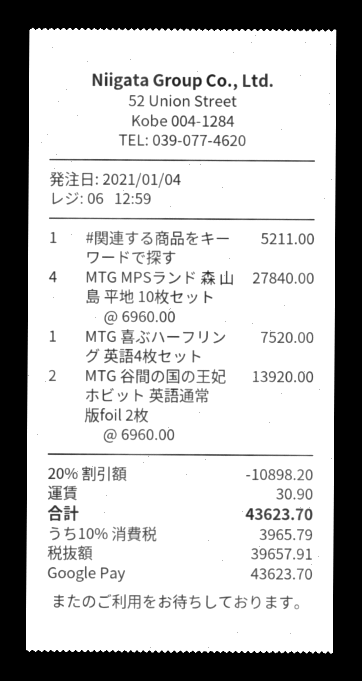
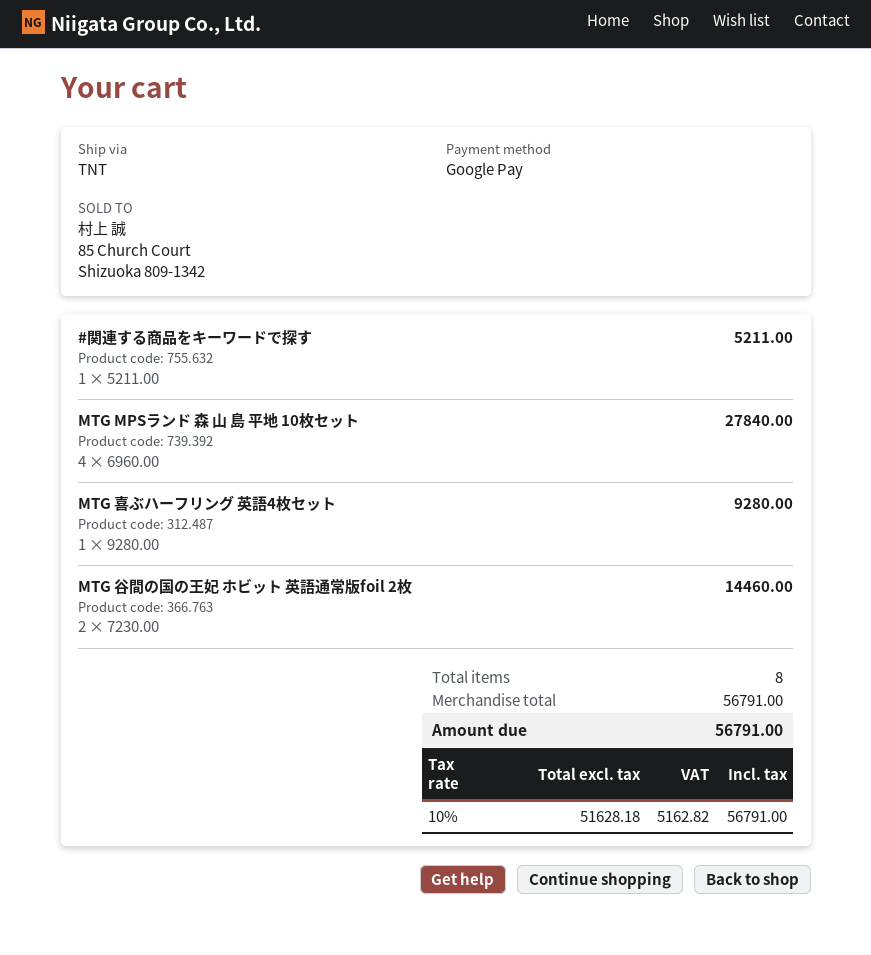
MTG 喜ぶハーフリング 英語4枚セット: 1 x 7520.00 = 7520.00 -> 1 x 9280.00 = 9280.00
MTG 谷間の国の王妃 ホビット 英語通常版foil 2枚: 2 x 6960.00 = 13920.00 -> 2 x 7230.00 = 14460.00
discount: 20% = 10898.20 -> none
shipping: 30.90 -> none
net: 39657.91 -> 51628.18
tax: 10% = 3965.79 -> 10% = 5162.82
total: 43623.70 -> 56791.00

